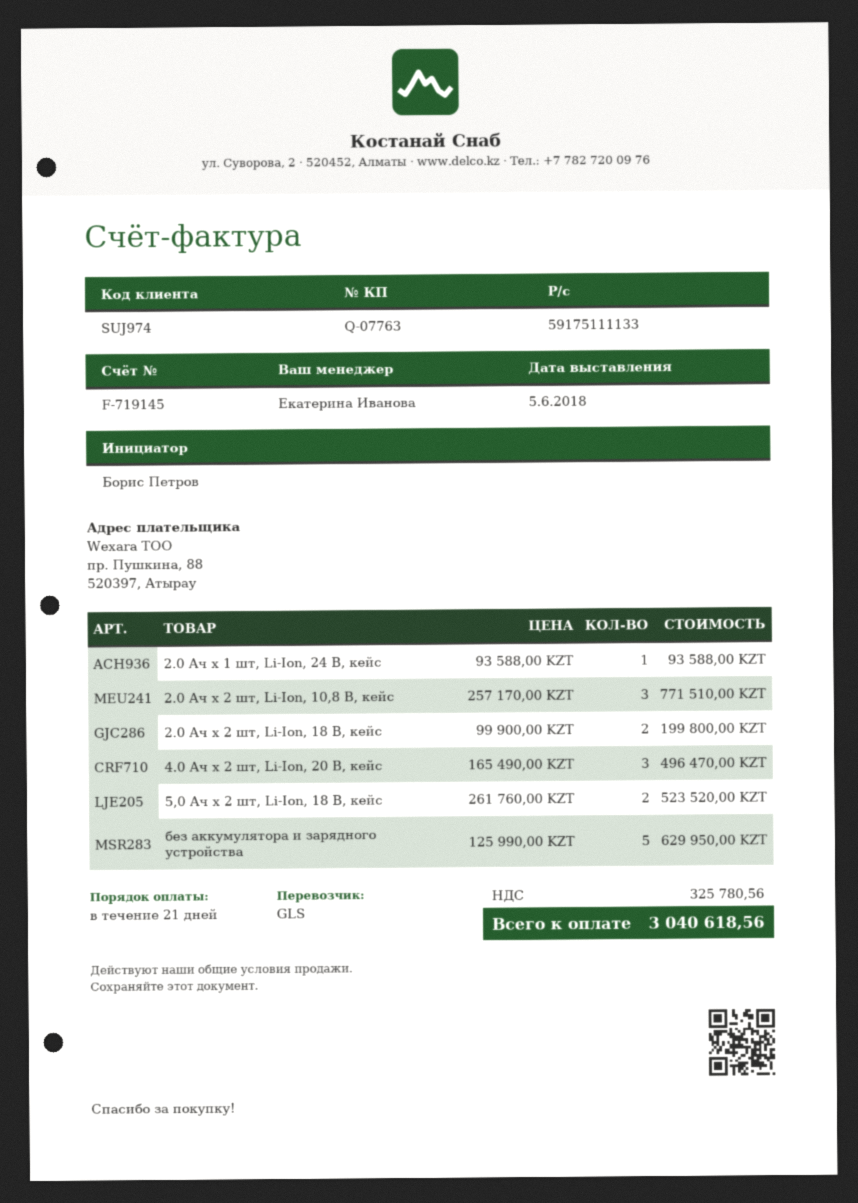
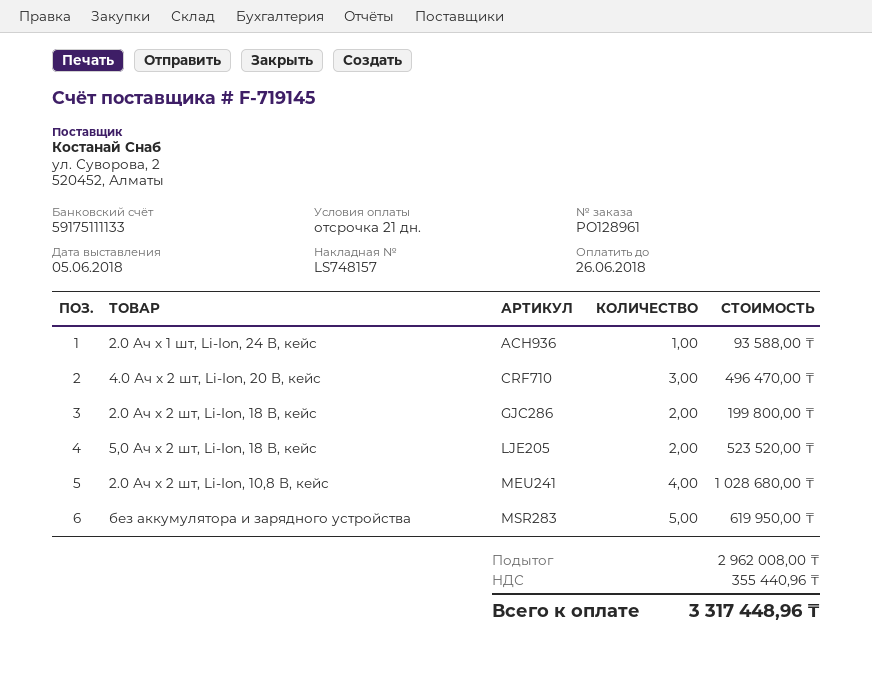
2.0 Ач x 2 шт, Li-Ion, 10,8 В, кейс: 3 for 771510.00 -> 4 for 1028680.00
без аккумулятора и зарядного устройства: 5 for 629950.00 -> 5 for 619950.00
tax: 325780.56 -> 355440.96
total: 3040618.56 -> 3317448.96

